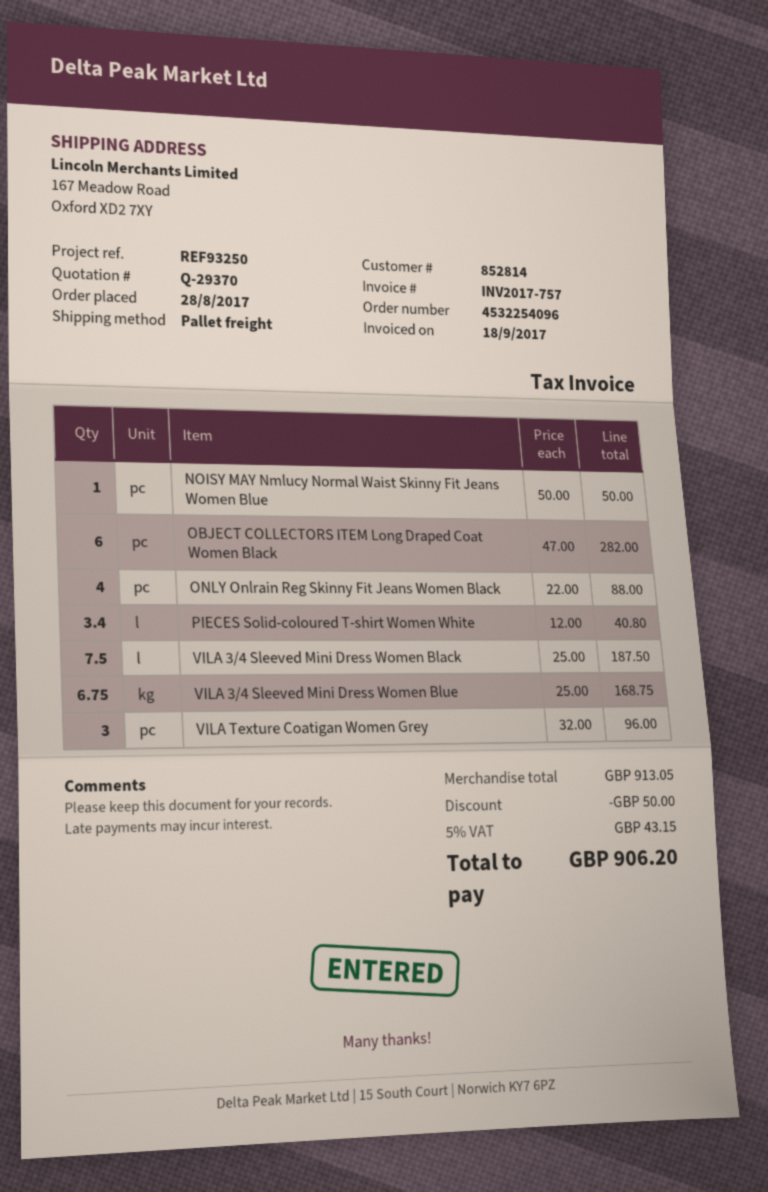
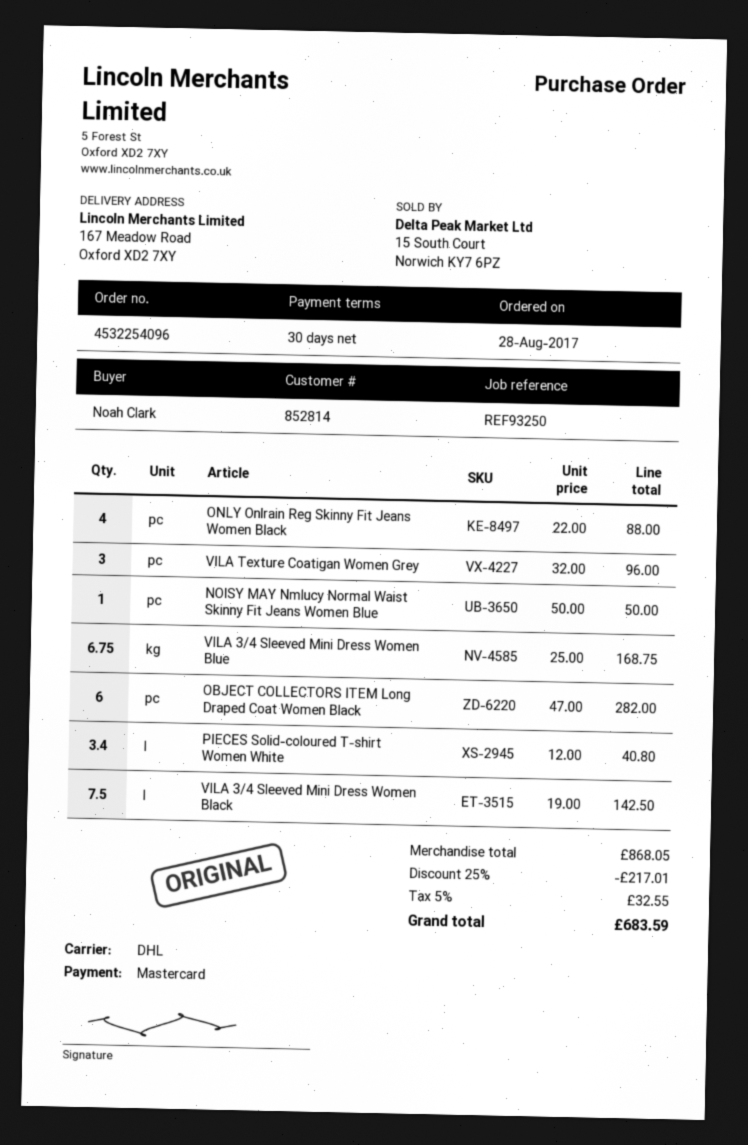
shipping method: pallet freight -> DHL
VILA 3/4 Sleeved Mini Dress Women Black: 7.5 x 25.00 = 187.50 -> 7.5 x 19.00 = 142.50
subtotal: 913.05 -> 868.05
discount: 50.00 -> 217.01
tax: 5% = 43.15 -> 5% = 32.55
total: 906.20 -> 683.59

